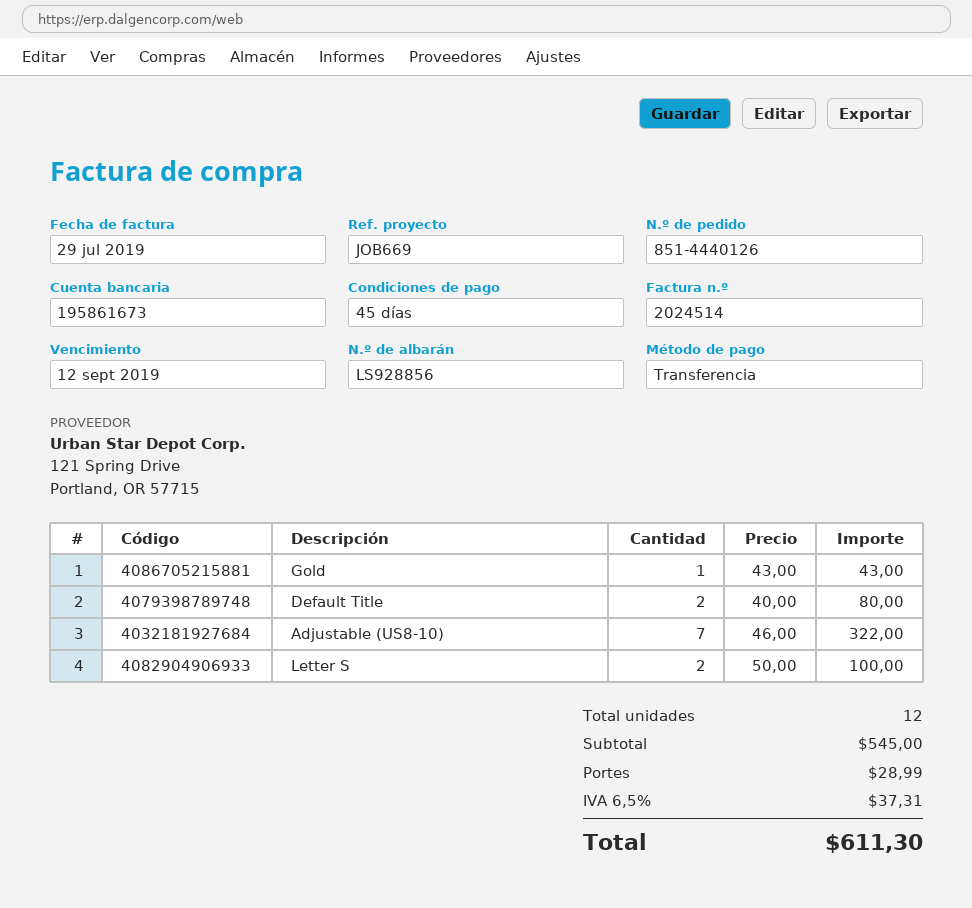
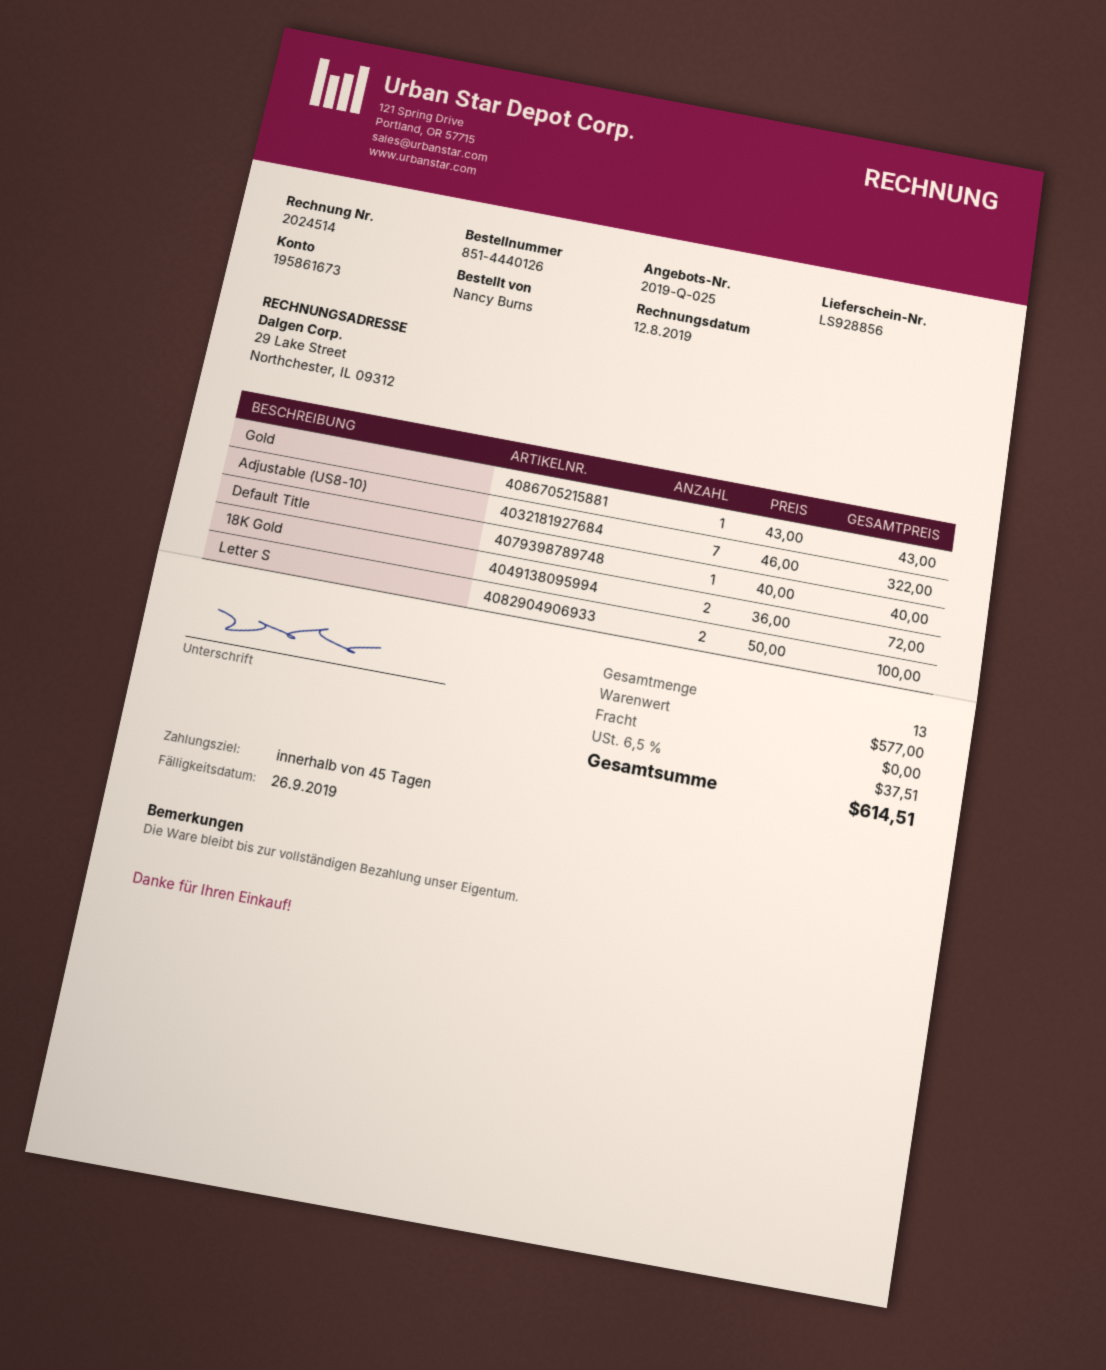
invoice date: 2019-07-29 -> 2019-08-12
due date: 2019-09-12 -> 2019-09-26
Default Title: 2 x 40.00 = 80.00 -> 1 x 40.00 = 40.00
18K Gold: none -> 2 x 36.00 = 72.00
total quantity: 12 -> 13
subtotal: 545.00 -> 577.00
shipping: 28.99 -> 0.00
tax: 6.5% = 37.31 -> 6.5% = 37.51
total: 611.30 -> 614.51

